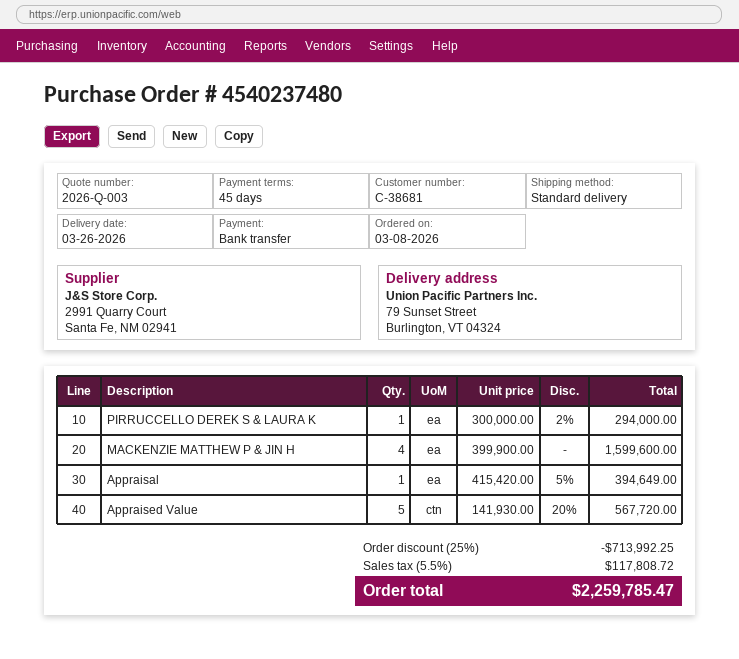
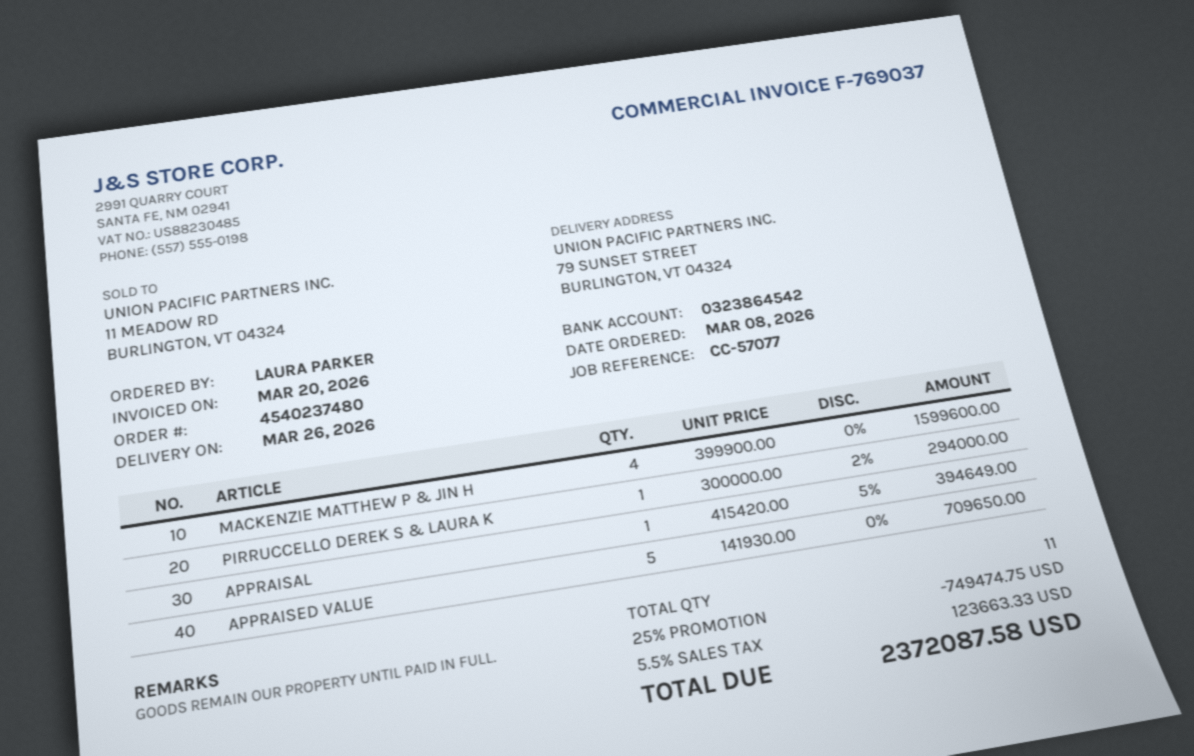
Appraised Value: 5 x 141930.00 - 20% = 567720.00 -> 5 x 141930.00 = 709650.00
discount: 25% = 713992.25 -> 25% = 749474.75
tax: 5.5% = 117808.72 -> 5.5% = 123663.33
total: 2259785.47 -> 2372087.58

